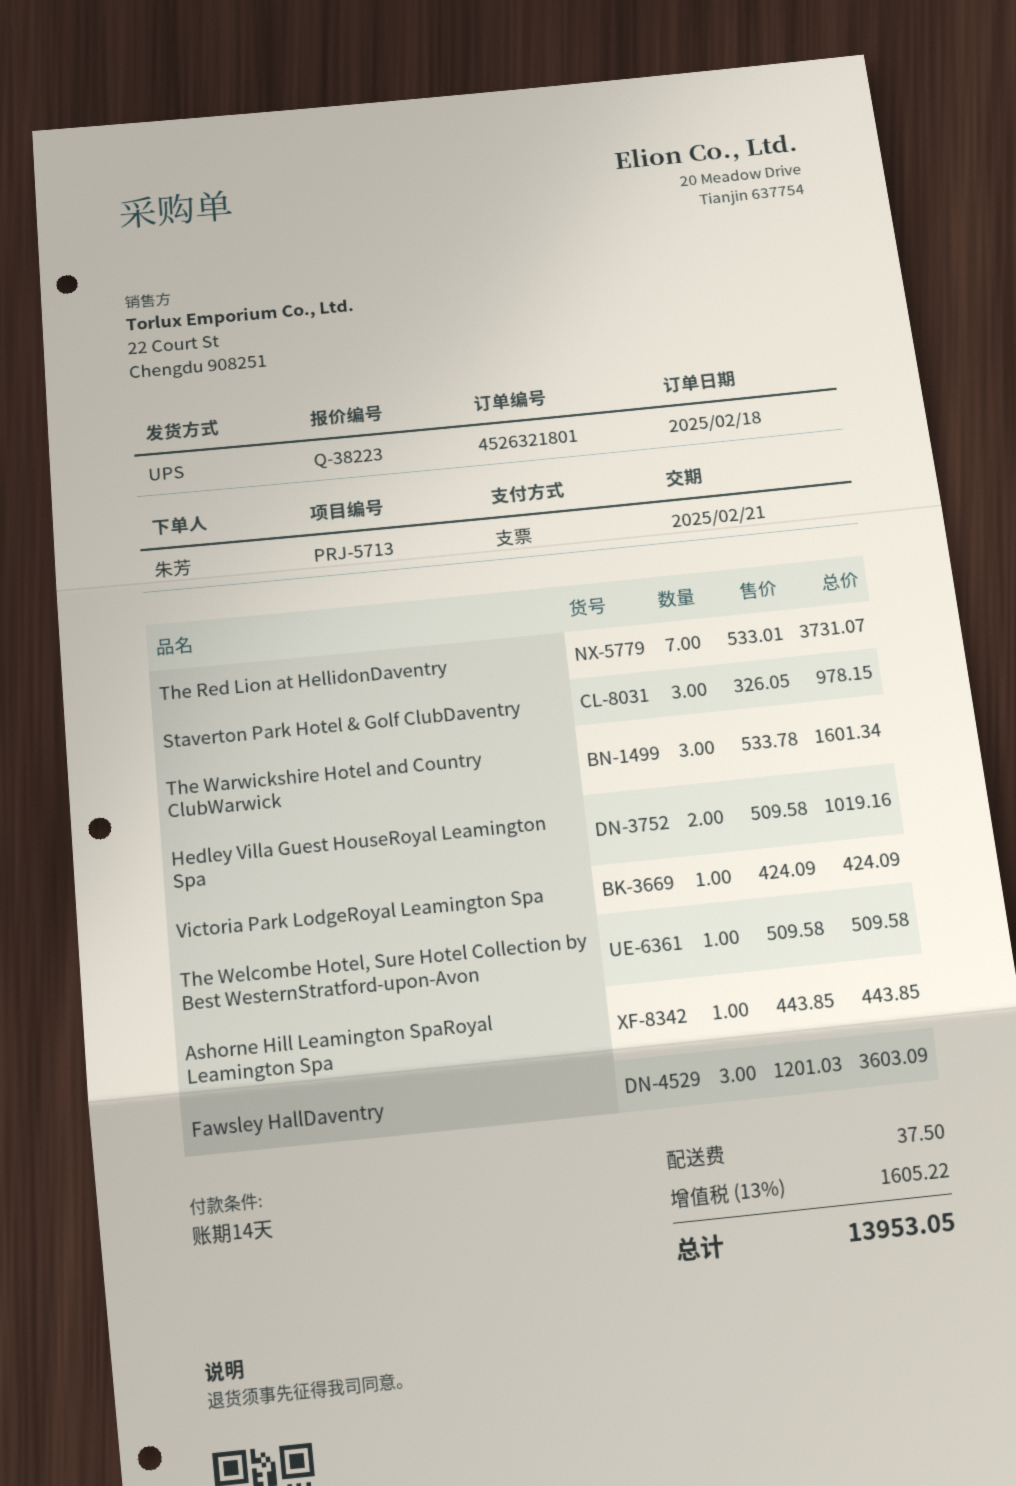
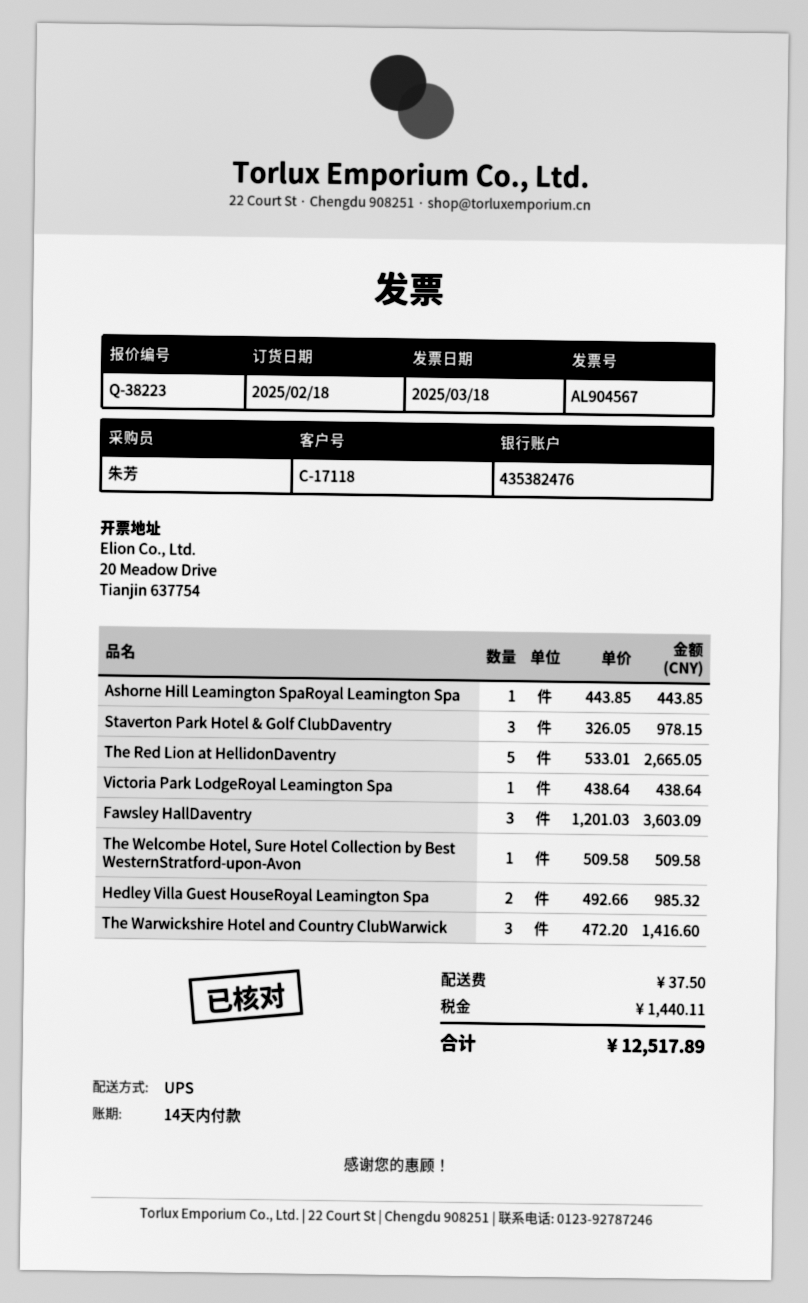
The Red Lion at HellidonDaventry: 7 x 533.01 = 3731.07 -> 5 x 533.01 = 2665.05
The Warwickshire Hotel and Country ClubWarwick: 3 x 533.78 = 1601.34 -> 3 x 472.20 = 1416.60
Hedley Villa Guest HouseRoyal Leamington Spa: 2 x 509.58 = 1019.16 -> 2 x 492.66 = 985.32
Victoria Park LodgeRoyal Leamington Spa: 1 x 424.09 = 424.09 -> 1 x 438.64 = 438.64
tax: 1605.22 -> 1440.11
total: 13953.05 -> 12517.89

